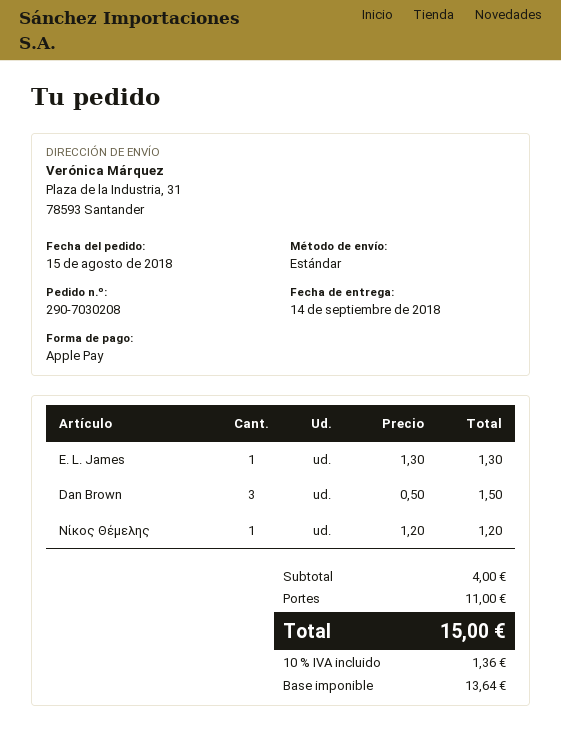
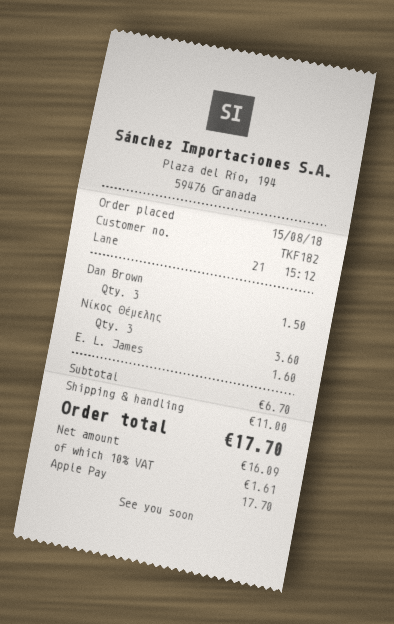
E. L. James: 1 for 1.30 -> 1 for 1.60
Νίκος Θέμελης: 1 for 1.20 -> 3 for 3.60
subtotal: 4.00 -> 6.70
net: 13.64 -> 16.09
tax: 10% = 1.36 -> 10% = 1.61
total: 15.00 -> 17.70

